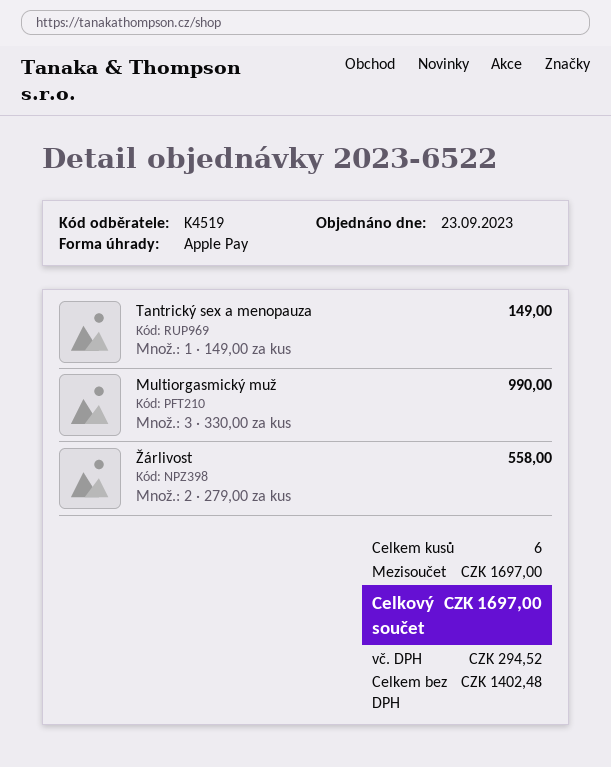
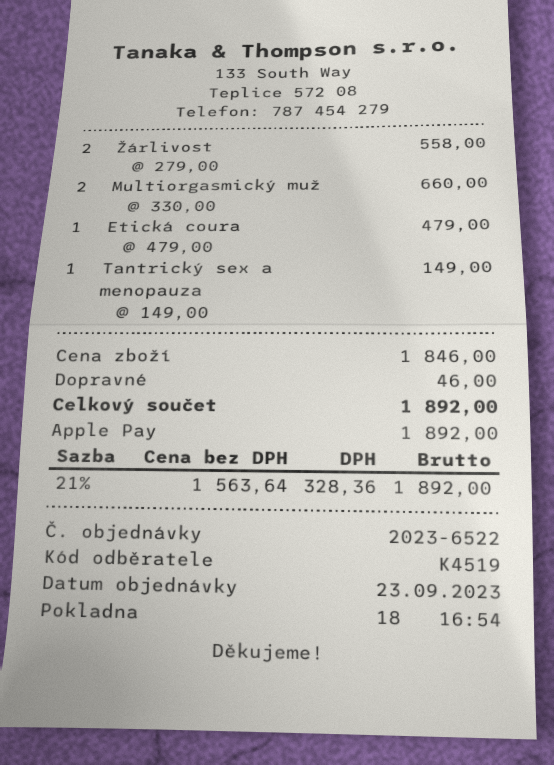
Multiorgasmický muž: 3 x 330.00 = 990.00 -> 2 x 330.00 = 660.00
Etická coura: none -> 1 x 479.00 = 479.00
subtotal: 1697.00 -> 1846.00
shipping: none -> 46.00
net: 1402.48 -> 1563.64
tax: 294.52 -> 328.36
total: 1697.00 -> 1892.00

